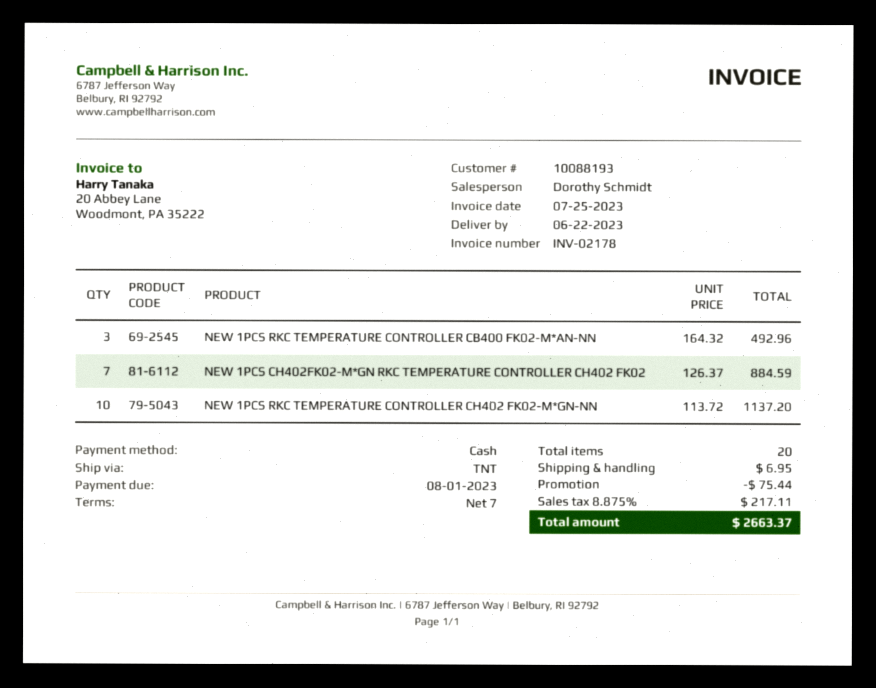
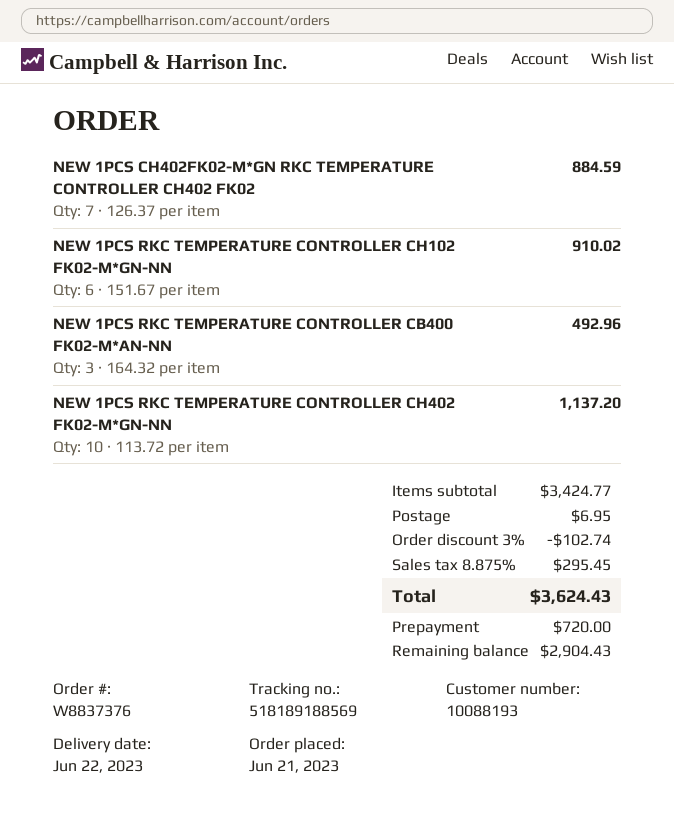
NEW 1PCS RKC TEMPERATURE CONTROLLER CH102 FK02-M*GN-NN: none -> 6 x 151.67 = 910.02
discount: 75.44 -> 102.74
tax: 8.875% = 217.11 -> 8.875% = 295.45
total: 2663.37 -> 3624.43

